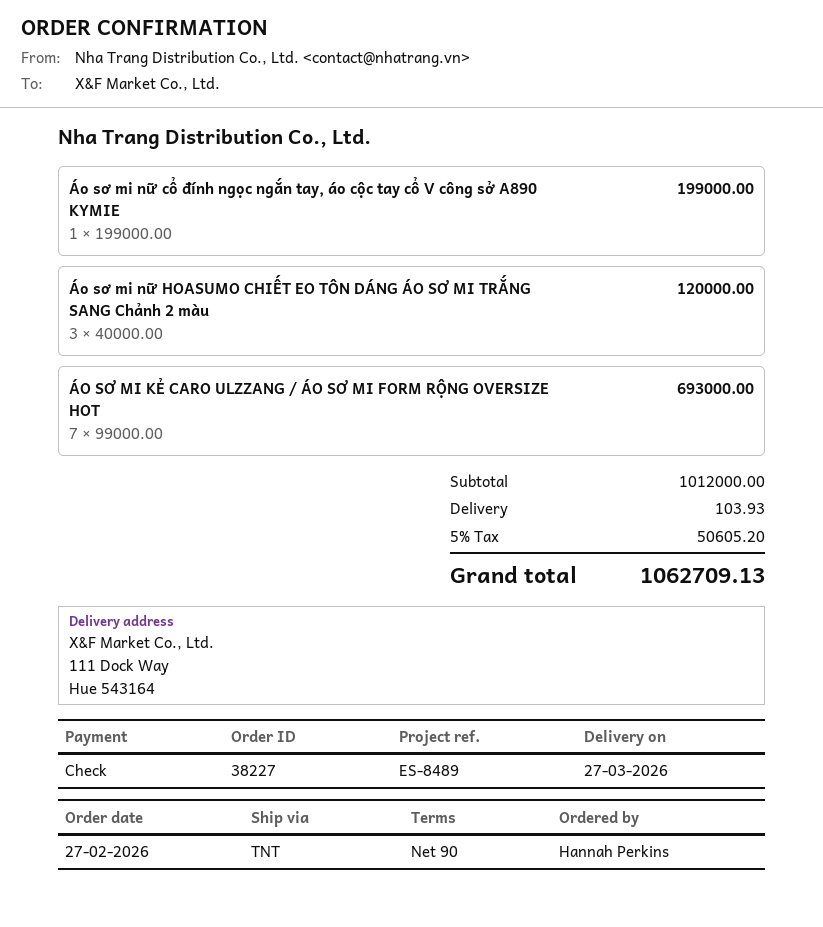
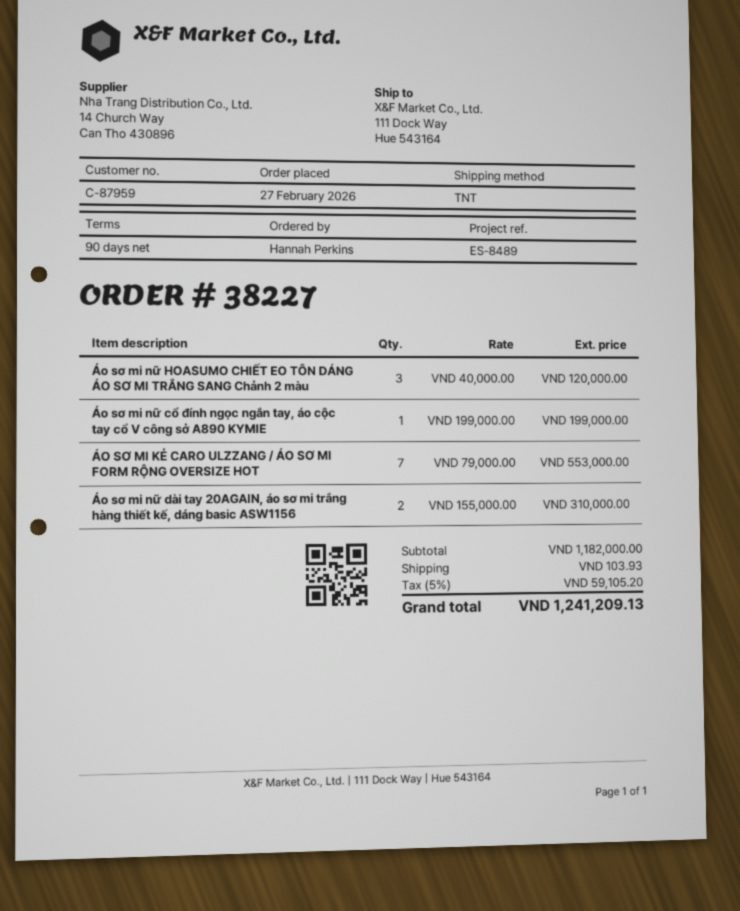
ÁO SƠ MI KẺ CARO ULZZANG / ÁO SƠ MI FORM RỘNG OVERSIZE HOT: 7 x 99000.00 = 693000.00 -> 7 x 79000.00 = 553000.00
Áo sơ mi nữ dài tay 20AGAIN, áo sơ mi trắng hàng thiết kế, dáng basic ASW1156: none -> 2 x 155000.00 = 310000.00
subtotal: 1012000.00 -> 1182000.00
tax: 5% = 50605.20 -> 5% = 59105.20
total: 1062709.13 -> 1241209.13

